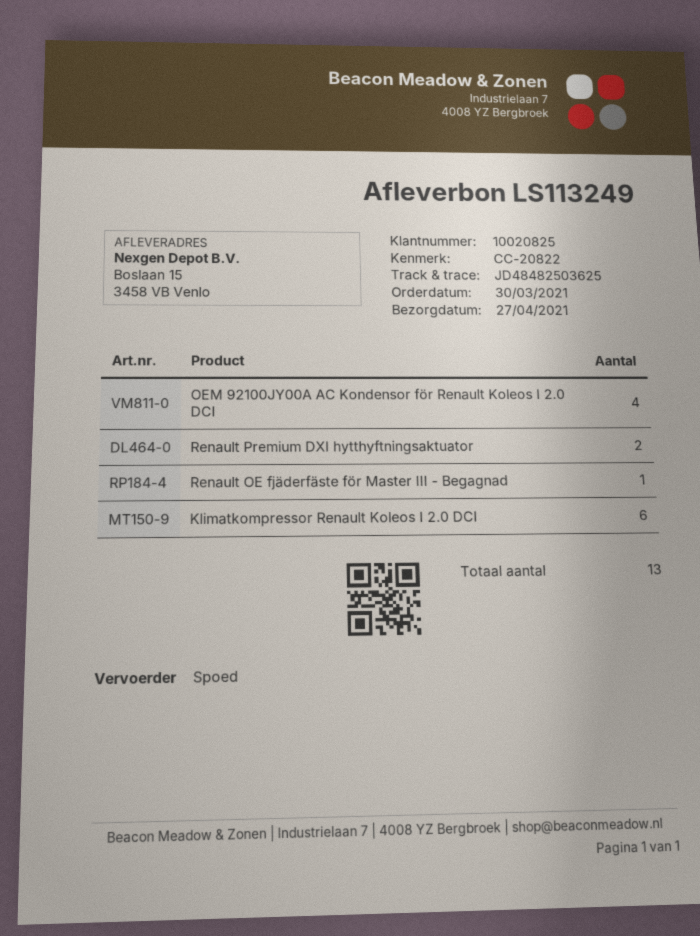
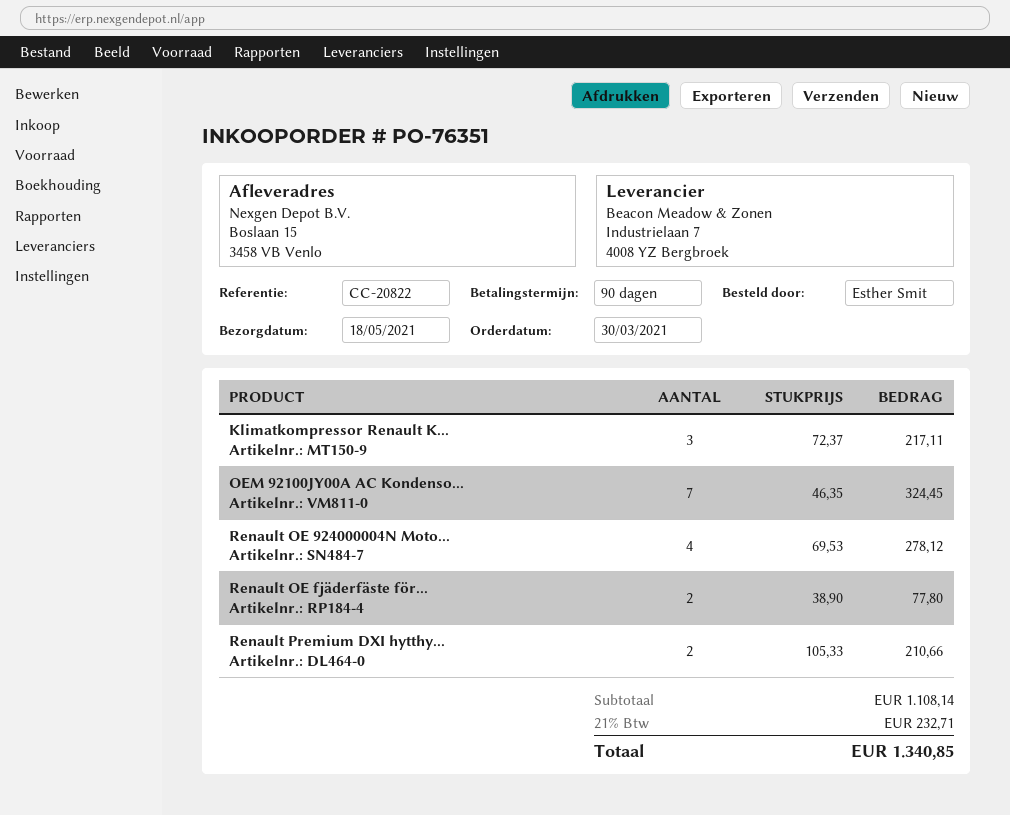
delivery date: 2021-04-27 -> 2021-05-18
OEM 92100JY00A AC Kondensor för Renault Koleos I 2.0 DCI: 4 -> 7
Renault OE fjäderfäste för Master III - Begagnad: 1 -> 2
Klimatkompressor Renault Koleos I 2.0 DCI: 6 -> 3
Renault OE 924000004N Moto...: none -> 4

